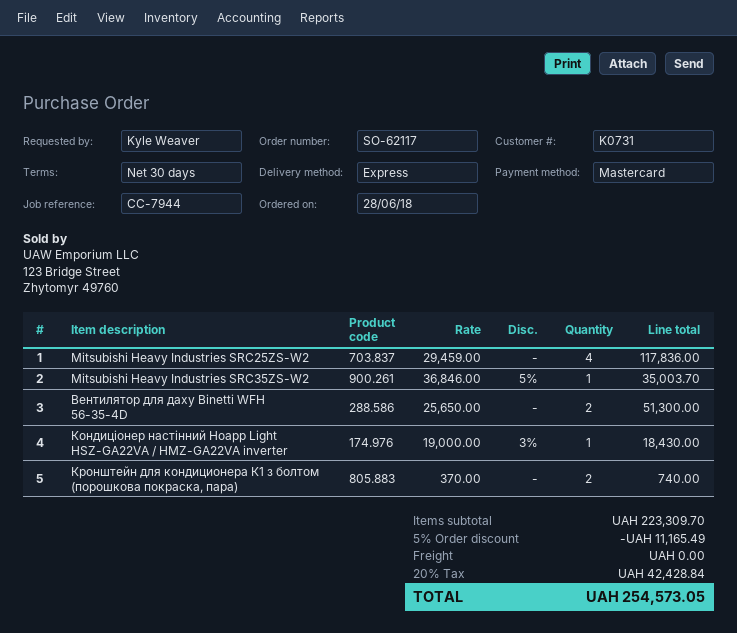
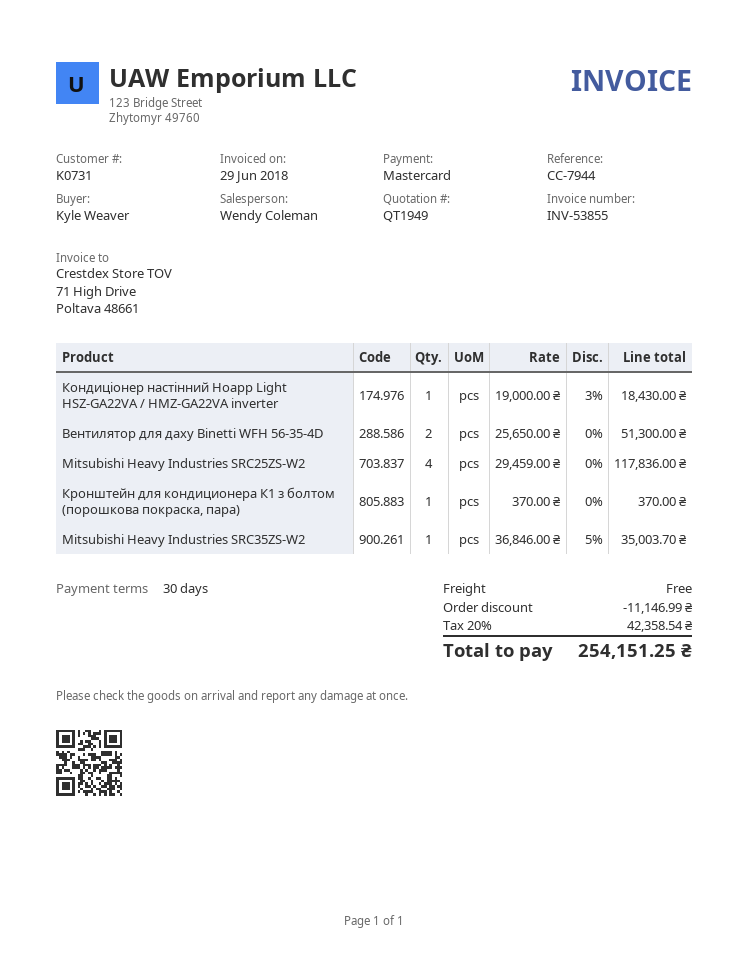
Кронштейн для кондиционера К1 з болтом (порошкова покраска, пара): 2 x 370.00 = 740.00 -> 1 x 370.00 = 370.00
discount: 11165.49 -> 11146.99
tax: 20% = 42428.84 -> 20% = 42358.54
total: 254573.05 -> 254151.25

